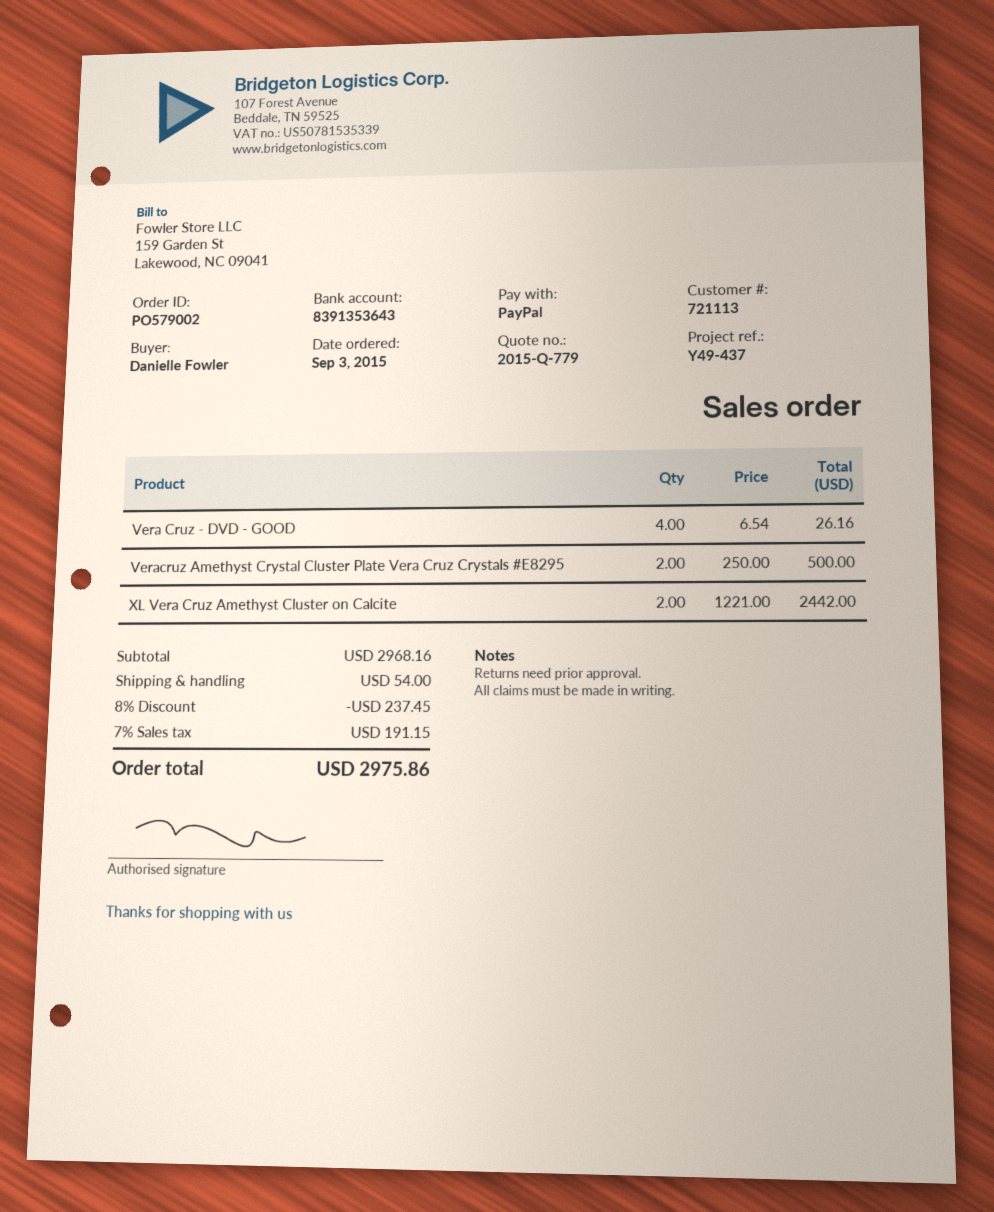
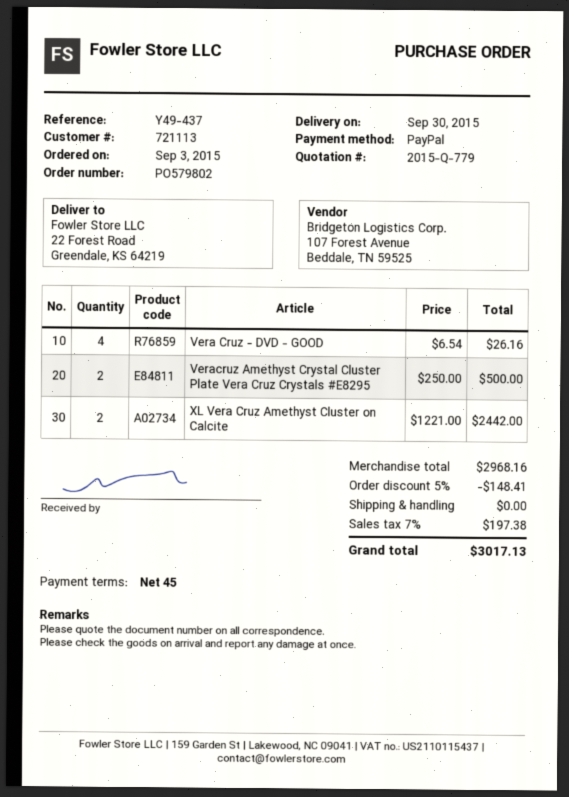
order number: PO579002 -> PO579802
discount: 8% = 237.45 -> 5% = 148.41
shipping: 54.00 -> 0.00
tax: 7% = 191.15 -> 7% = 197.38
total: 2975.86 -> 3017.13

